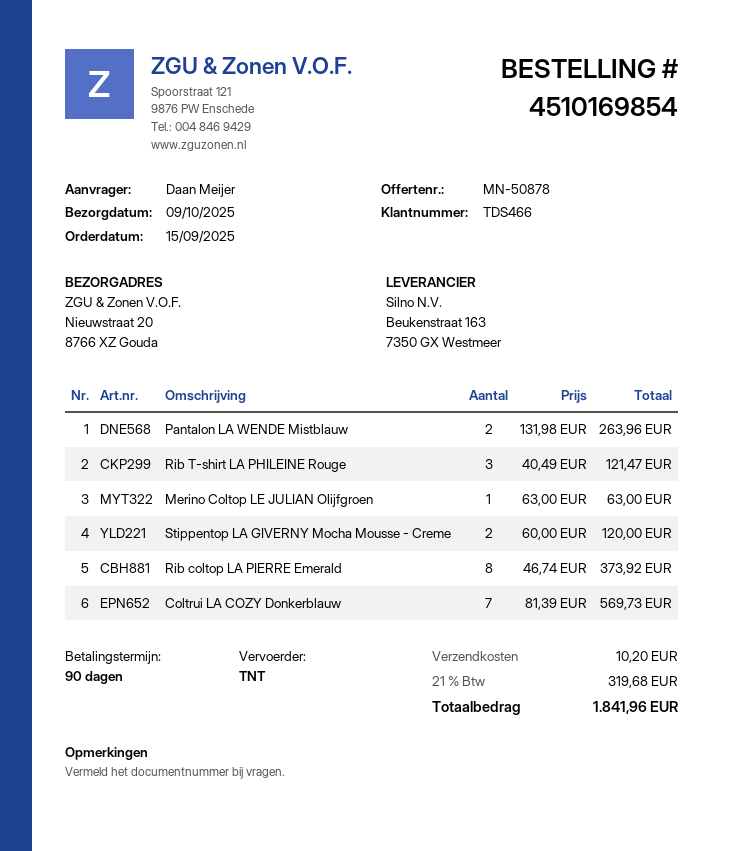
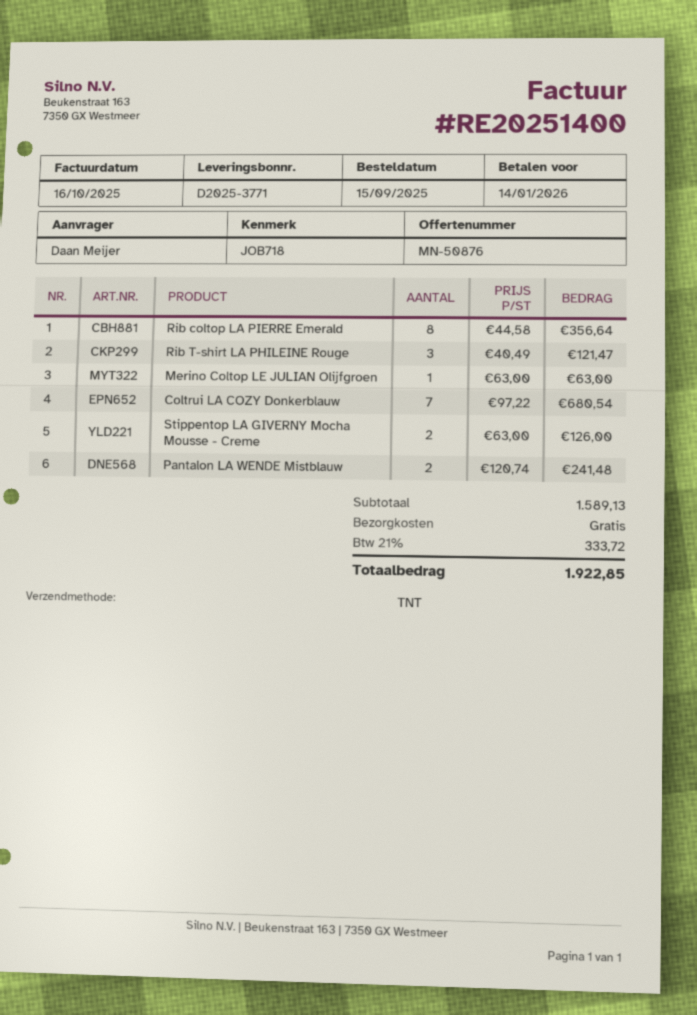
quote number: MN-50878 -> MN-50876
Pantalon LA WENDE Mistblauw: 2 x 131.98 = 263.96 -> 2 x 120.74 = 241.48
Stippentop LA GIVERNY Mocha Mousse - Creme: 2 x 60.00 = 120.00 -> 2 x 63.00 = 126.00
Rib coltop LA PIERRE Emerald: 8 x 46.74 = 373.92 -> 8 x 44.58 = 356.64
Coltrui LA COZY Donkerblauw: 7 x 81.39 = 569.73 -> 7 x 97.22 = 680.54
shipping: 10.20 -> 0.00
tax: 21% = 319.68 -> 21% = 333.72
total: 1841.96 -> 1922.85

